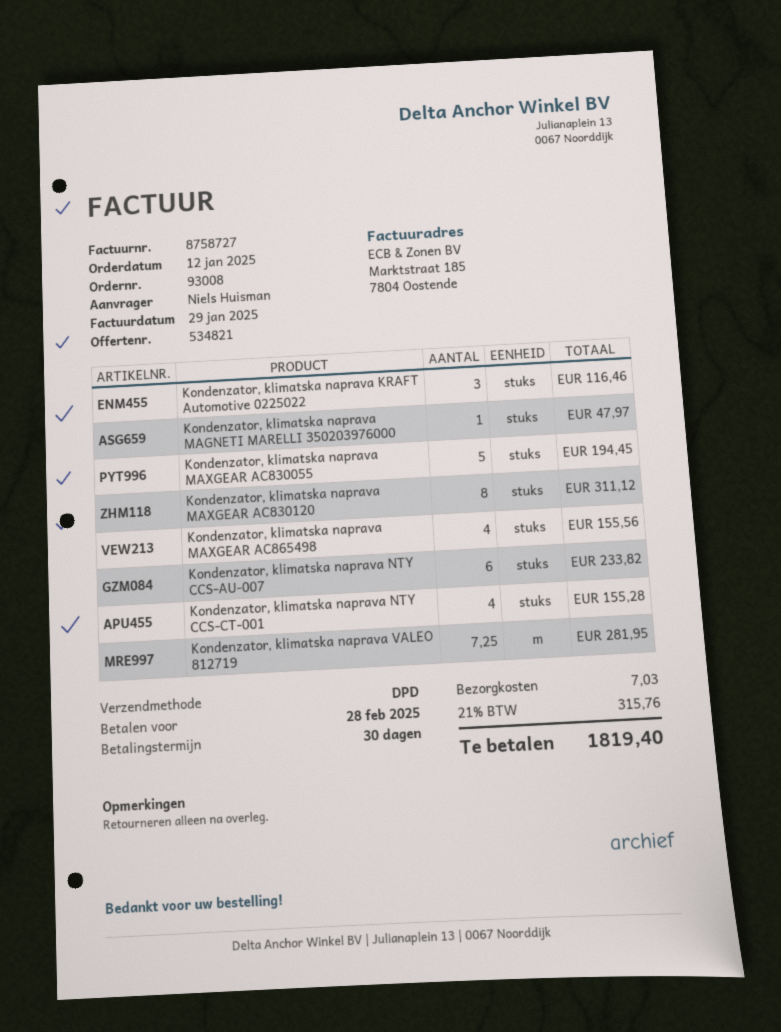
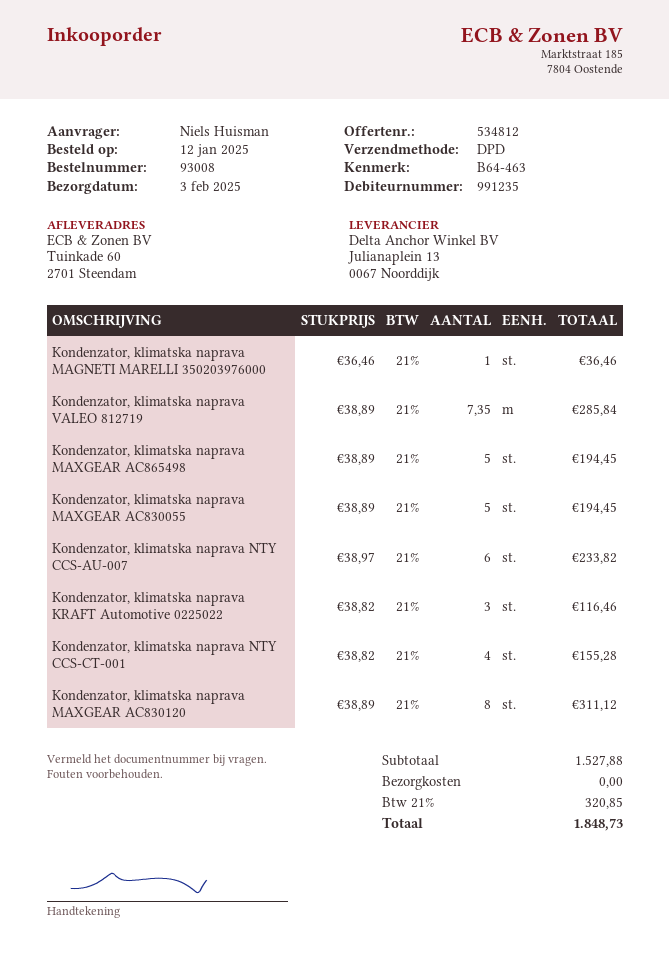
quote number: 534821 -> 534812
Kondenzator, klimatska naprava MAGNETI MARELLI 350203976000: 1 for 47.97 -> 1 for 36.46
Kondenzator, klimatska naprava MAXGEAR AC865498: 4 for 155.56 -> 5 for 194.45
Kondenzator, klimatska naprava VALEO 812719: 7.25 for 281.95 -> 7.35 for 285.84
shipping: 7.03 -> 0.00
tax: 21% = 315.76 -> 21% = 320.85
total: 1819.40 -> 1848.73

